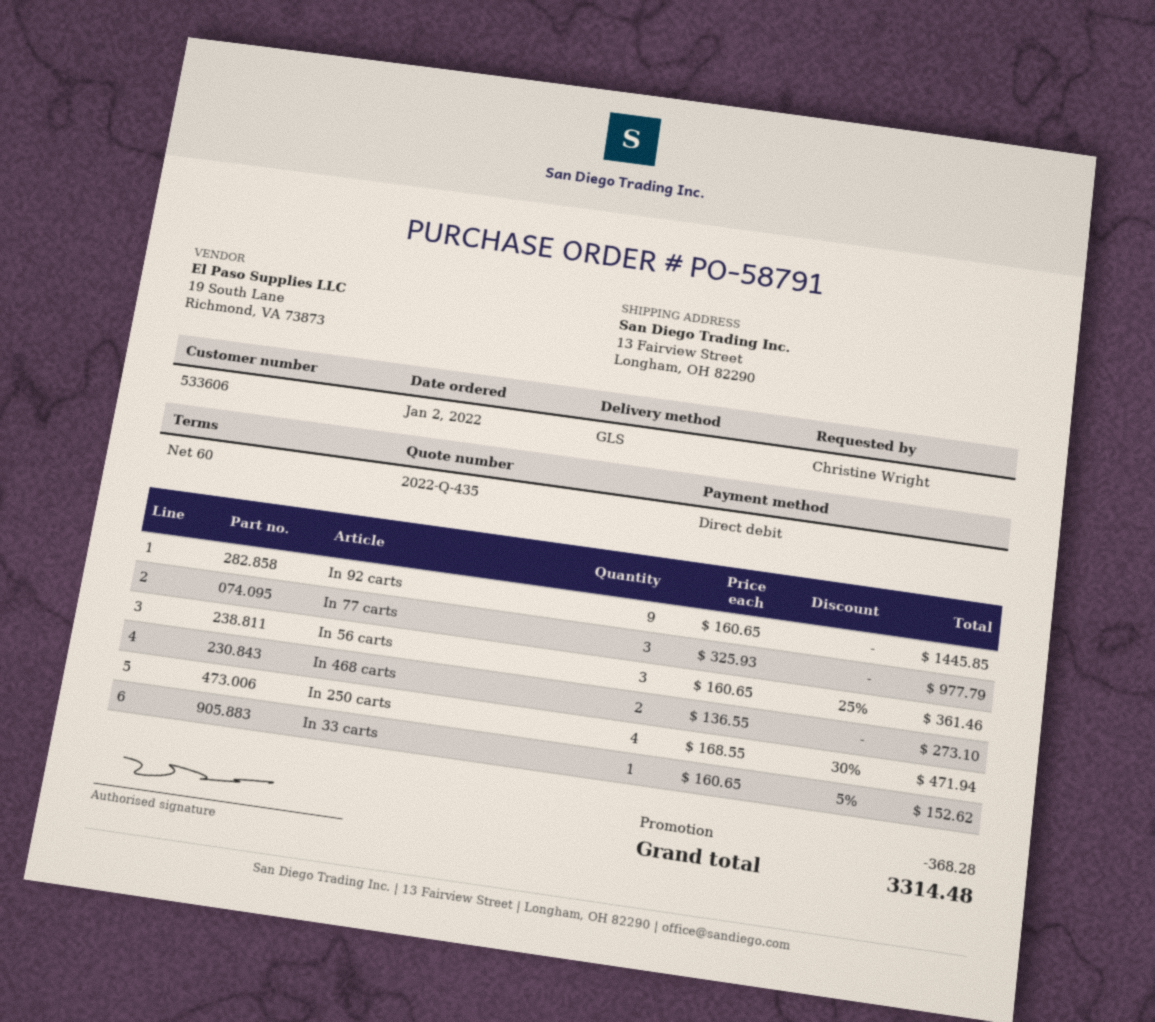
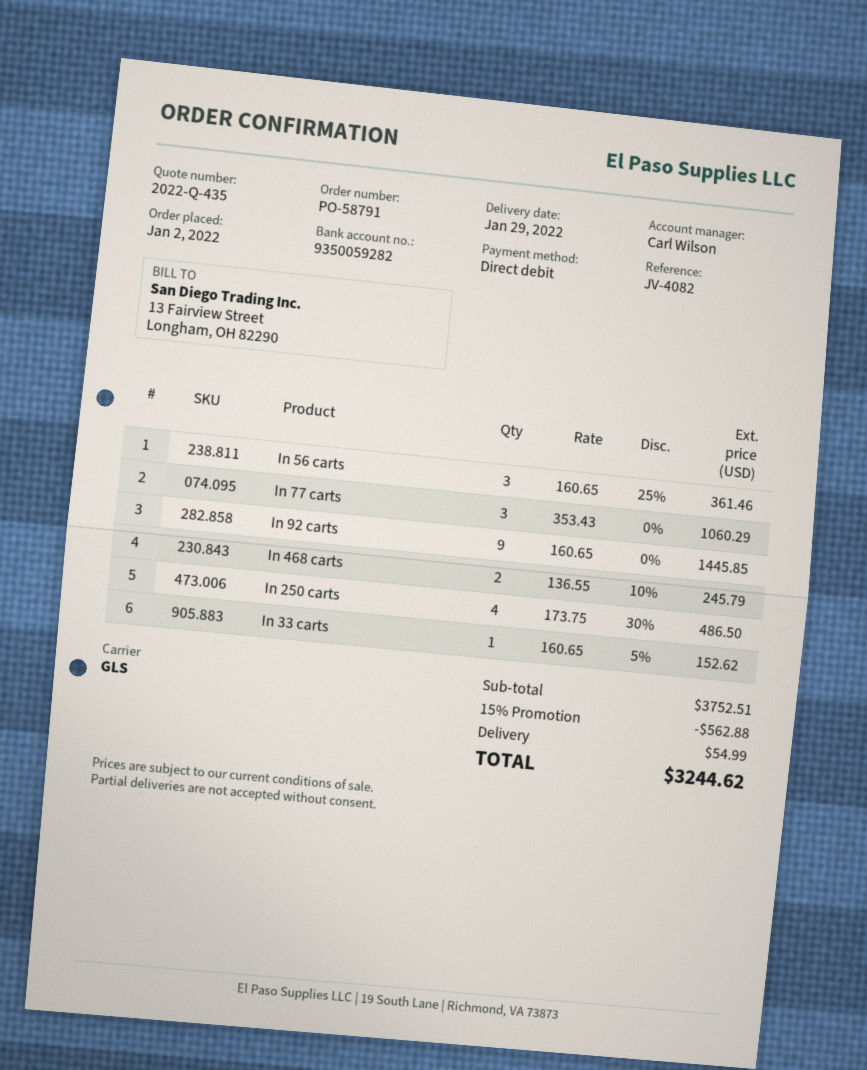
In 77 carts: 3 x 325.93 = 977.79 -> 3 x 353.43 = 1060.29
In 468 carts: 2 x 136.55 = 273.10 -> 2 x 136.55 - 10% = 245.79
In 250 carts: 4 x 168.55 - 30% = 471.94 -> 4 x 173.75 - 30% = 486.50
discount: 368.28 -> 562.88
shipping: none -> 54.99
total: 3314.48 -> 3244.62

